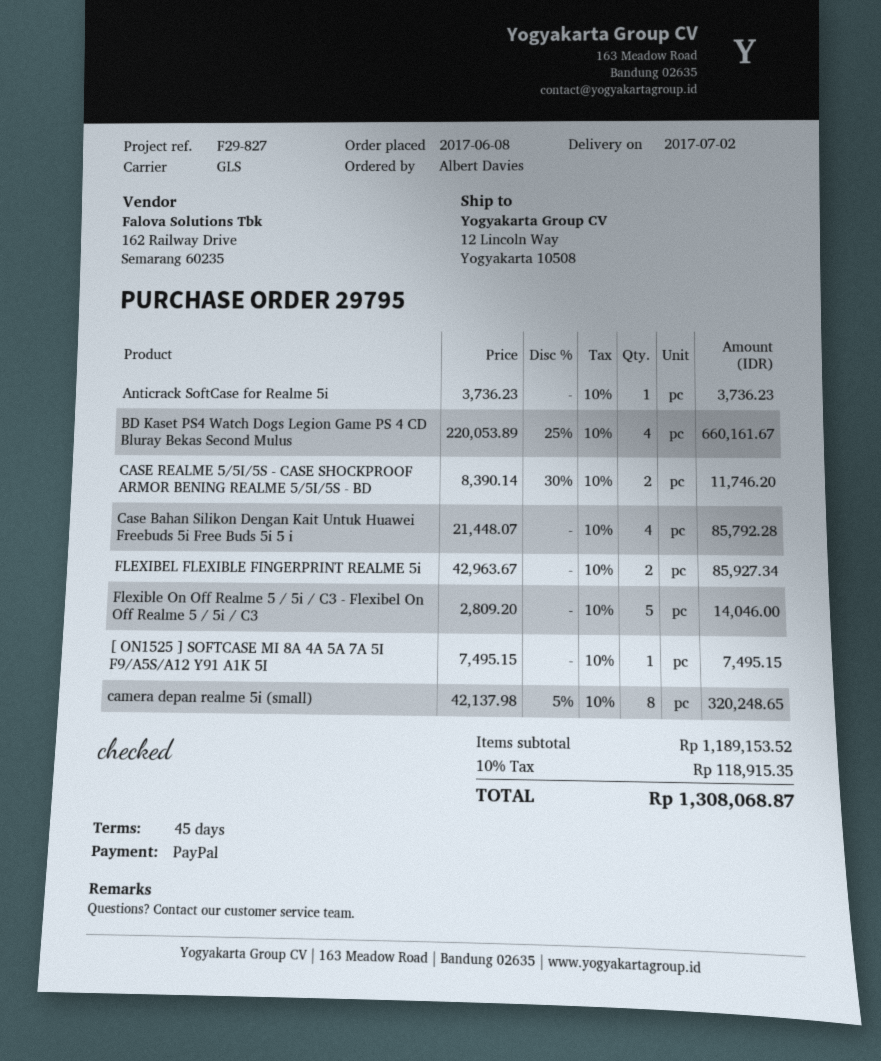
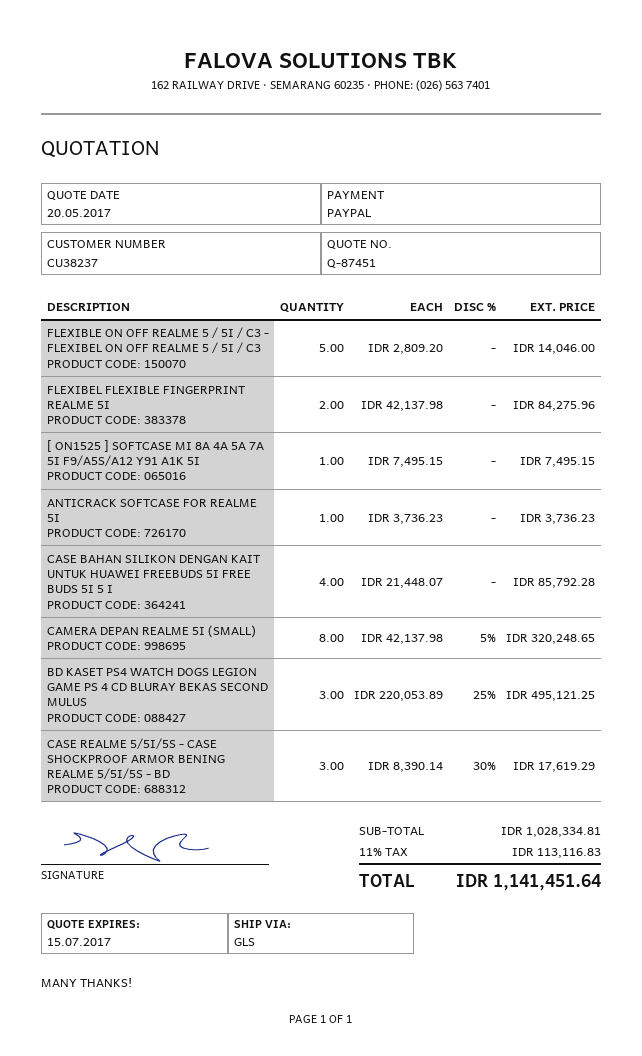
BD Kaset PS4 Watch Dogs Legion Game PS 4 CD Bluray Bekas Second Mulus: 4 x 220053.89 - 25% = 660161.67 -> 3 x 220053.89 - 25% = 495121.25
CASE REALME 5/5I/5S - CASE SHOCKPROOF ARMOR BENING REALME 5/5I/5S - BD: 2 x 8390.14 - 30% = 11746.20 -> 3 x 8390.14 - 30% = 17619.29
FLEXIBEL FLEXIBLE FINGERPRINT REALME 5i: 2 x 42963.67 = 85927.34 -> 2 x 42137.98 = 84275.96
subtotal: 1189153.52 -> 1028334.81
tax: 10% = 118915.35 -> 11% = 113116.83
total: 1308068.87 -> 1141451.64

